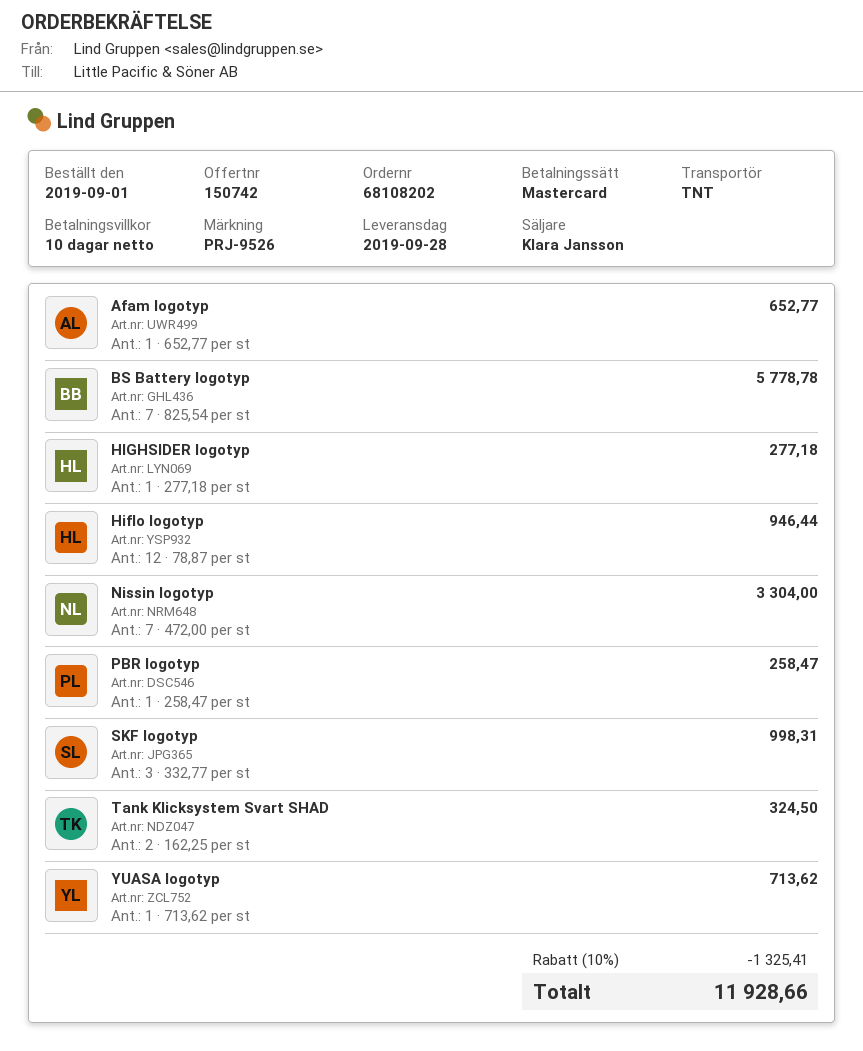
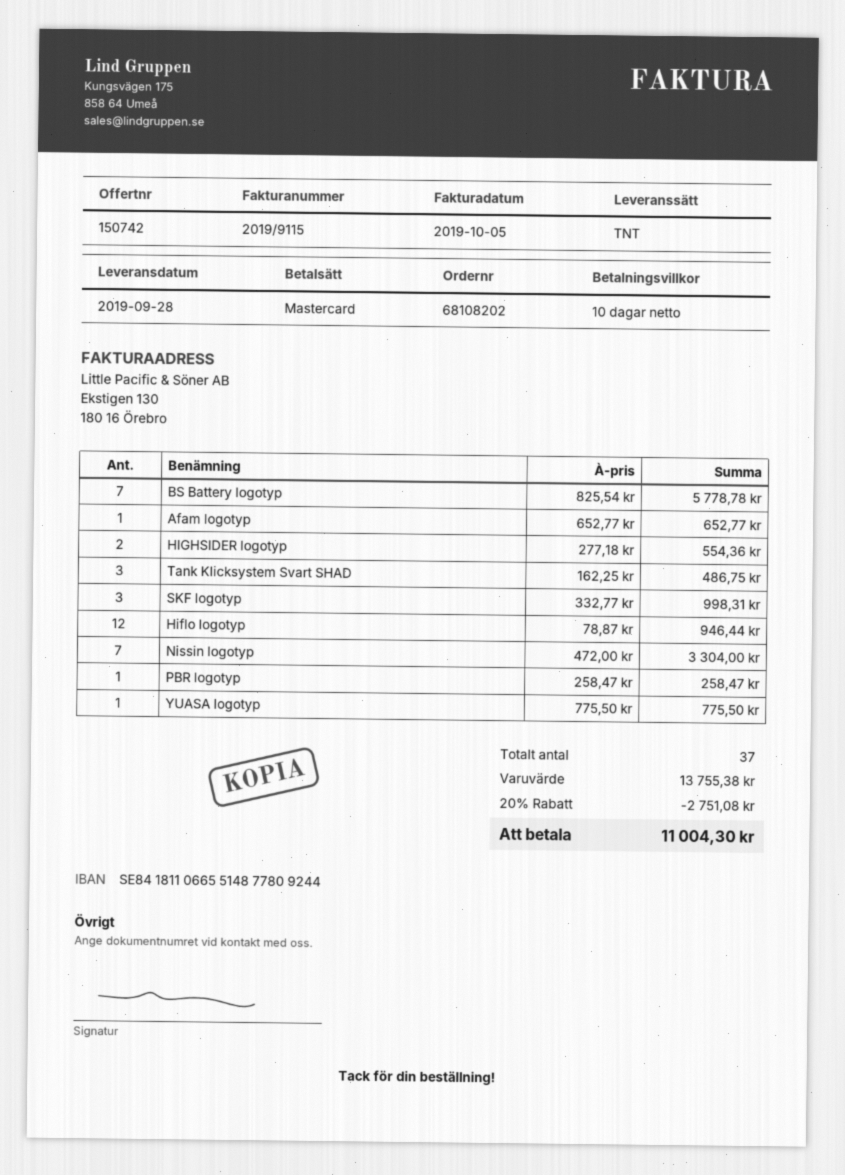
HIGHSIDER logotyp: 1 x 277.18 = 277.18 -> 2 x 277.18 = 554.36
Tank Klicksystem Svart SHAD: 2 x 162.25 = 324.50 -> 3 x 162.25 = 486.75
YUASA logotyp: 1 x 713.62 = 713.62 -> 1 x 775.50 = 775.50
discount: 10% = 1325.41 -> 20% = 2751.08
total: 11928.66 -> 11004.30

